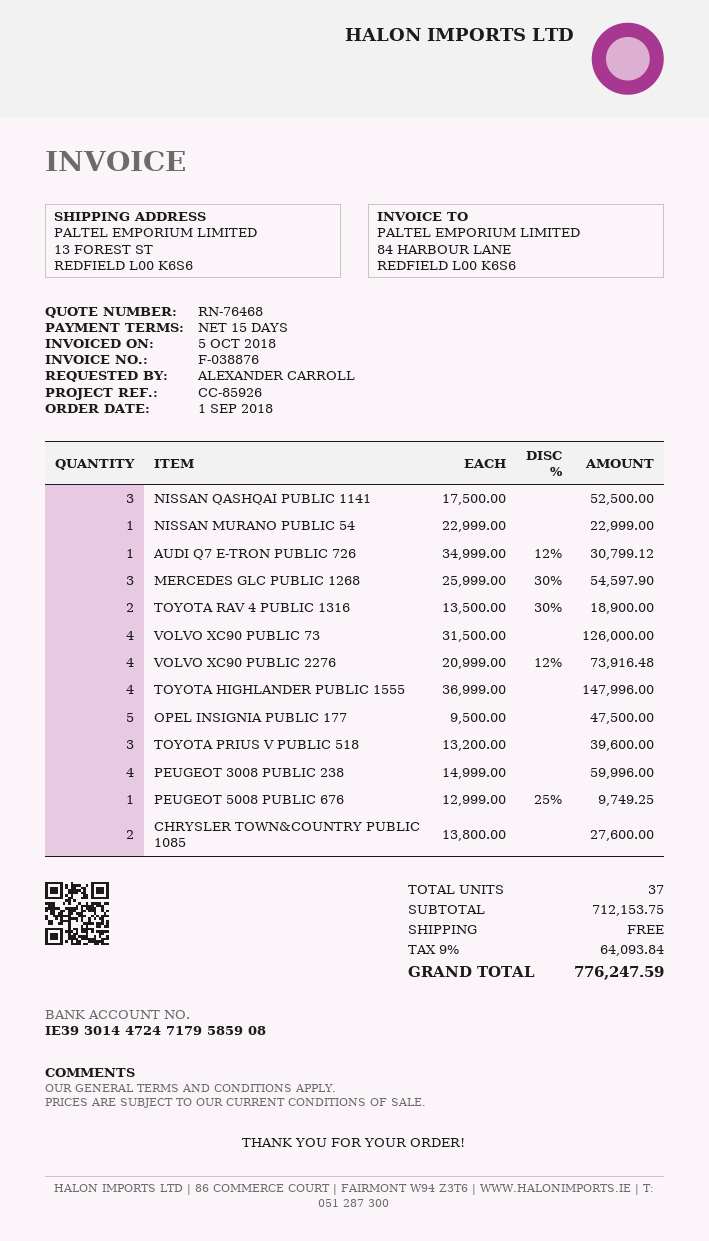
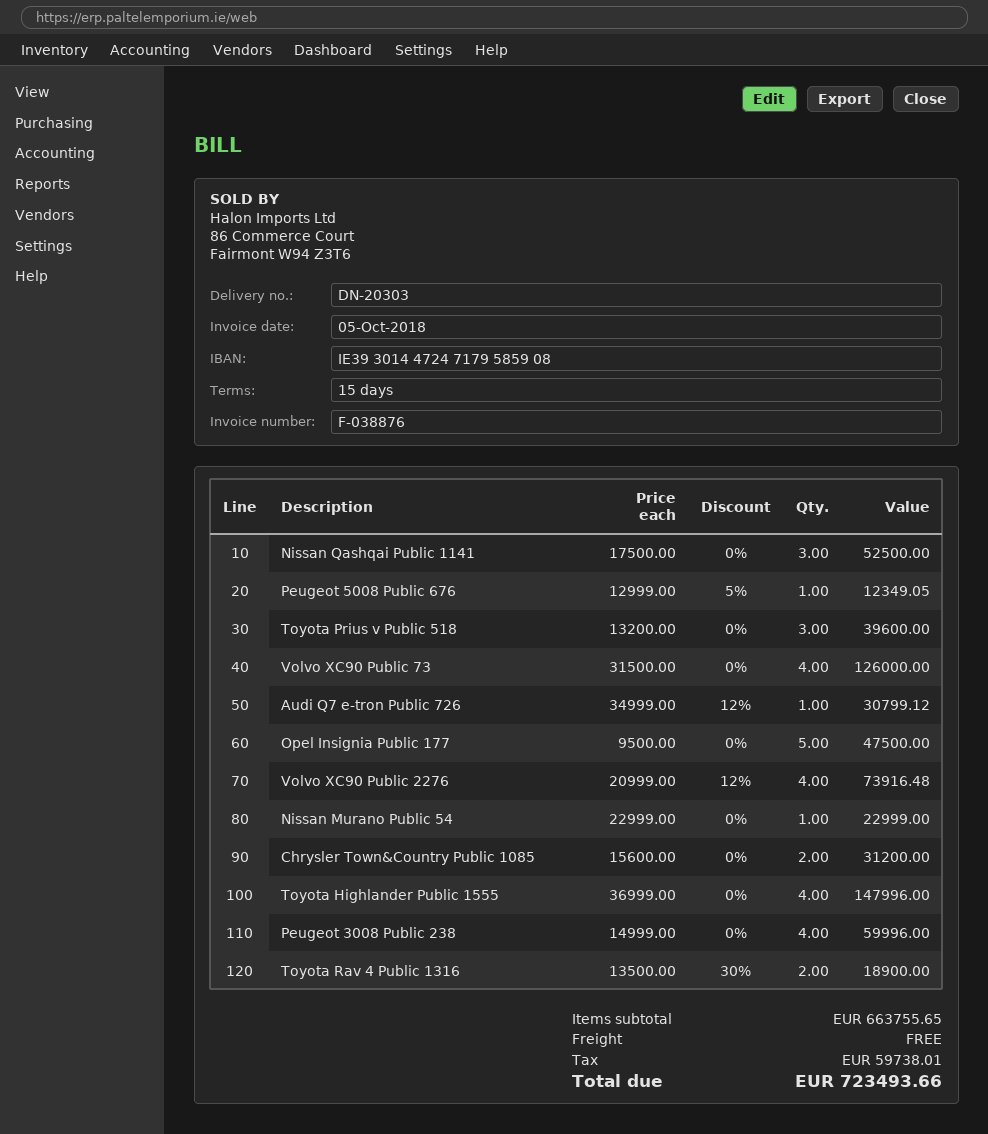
MERCEDES GLC PUBLIC 1268: 3 x 25999.00 - 30% = 54597.90 -> none
PEUGEOT 5008 PUBLIC 676: 1 x 12999.00 - 25% = 9749.25 -> 1 x 12999.00 - 5% = 12349.05
CHRYSLER TOWN&COUNTRY PUBLIC 1085: 2 x 13800.00 = 27600.00 -> 2 x 15600.00 = 31200.00
subtotal: 712153.75 -> 663755.65
tax: 64093.84 -> 59738.01
total: 776247.59 -> 723493.66

